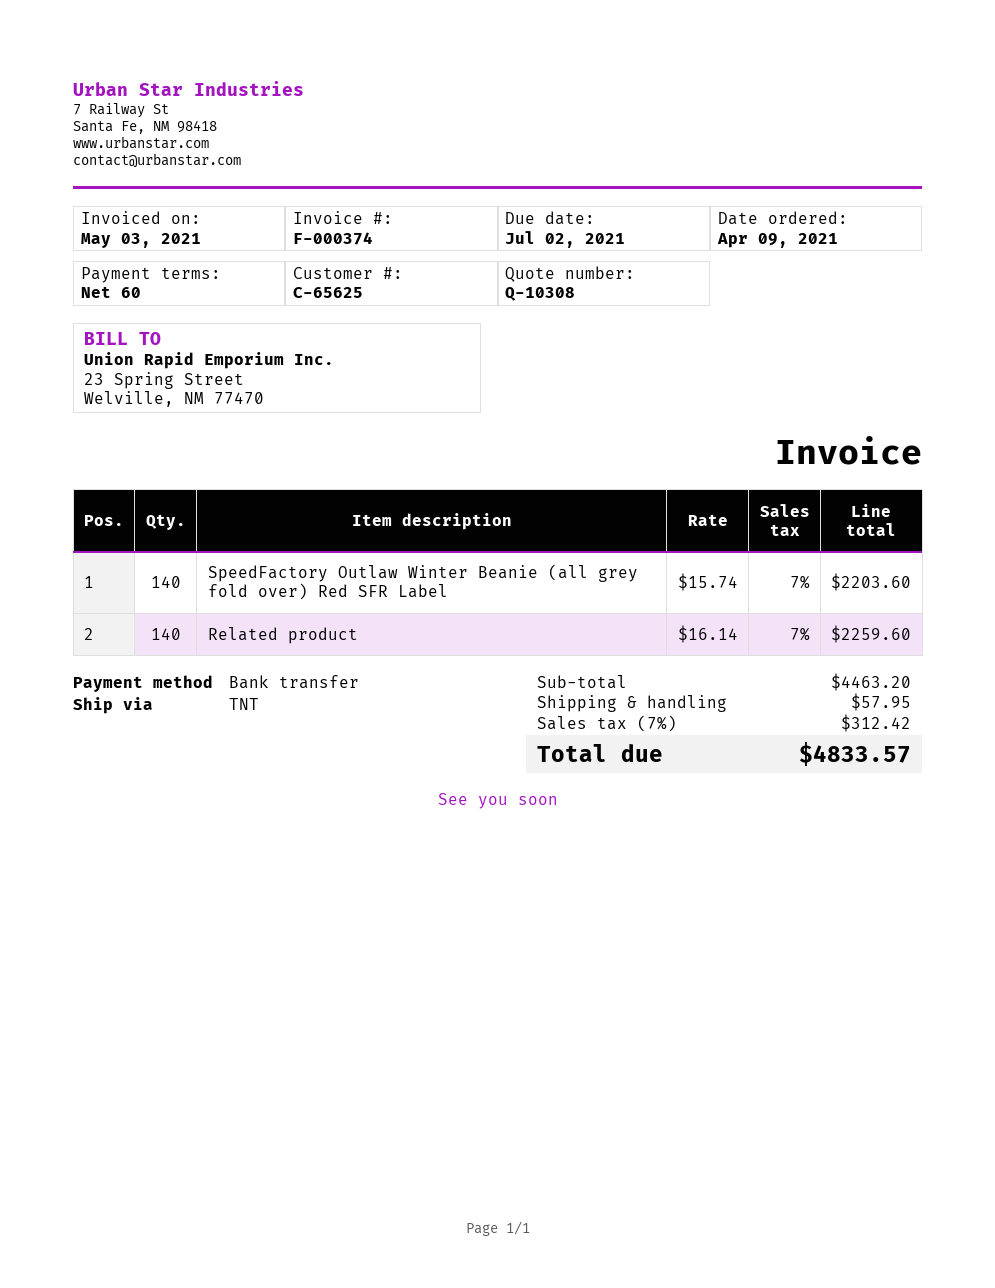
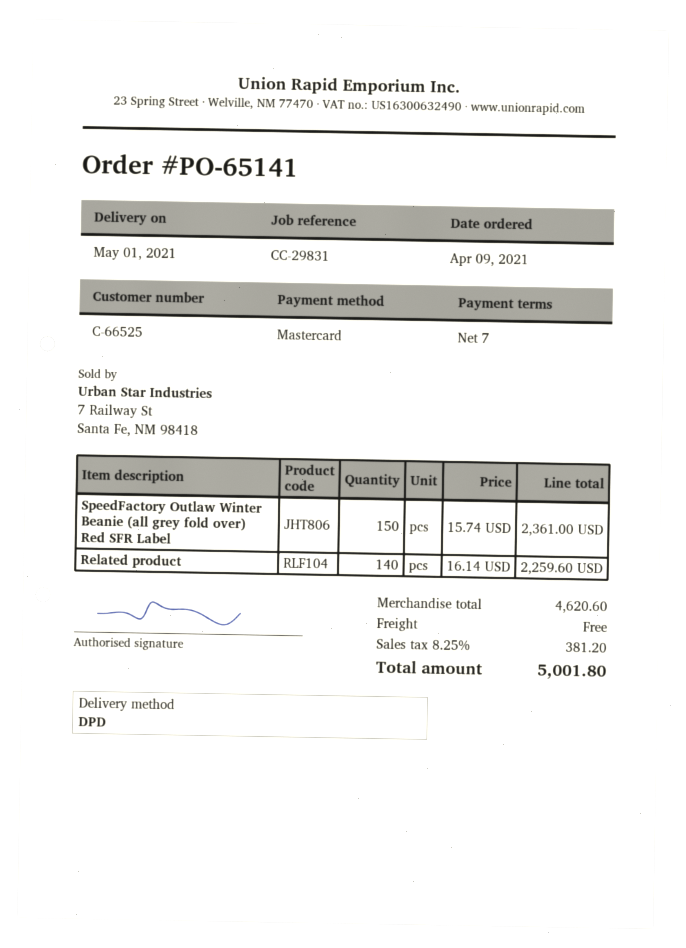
payment terms: 60 days -> 7 days
customer number: C-65625 -> C-66525
payment method: bank transfer -> Mastercard
shipping method: TNT -> DPD
SpeedFactory Outlaw Winter Beanie (all grey fold over) Red SFR Label: 140 x 15.74 = 2203.60 -> 150 x 15.74 = 2361.00
subtotal: 4463.20 -> 4620.60
shipping: 57.95 -> 0.00
tax: 7% = 312.42 -> 8.25% = 381.20
total: 4833.57 -> 5001.80

